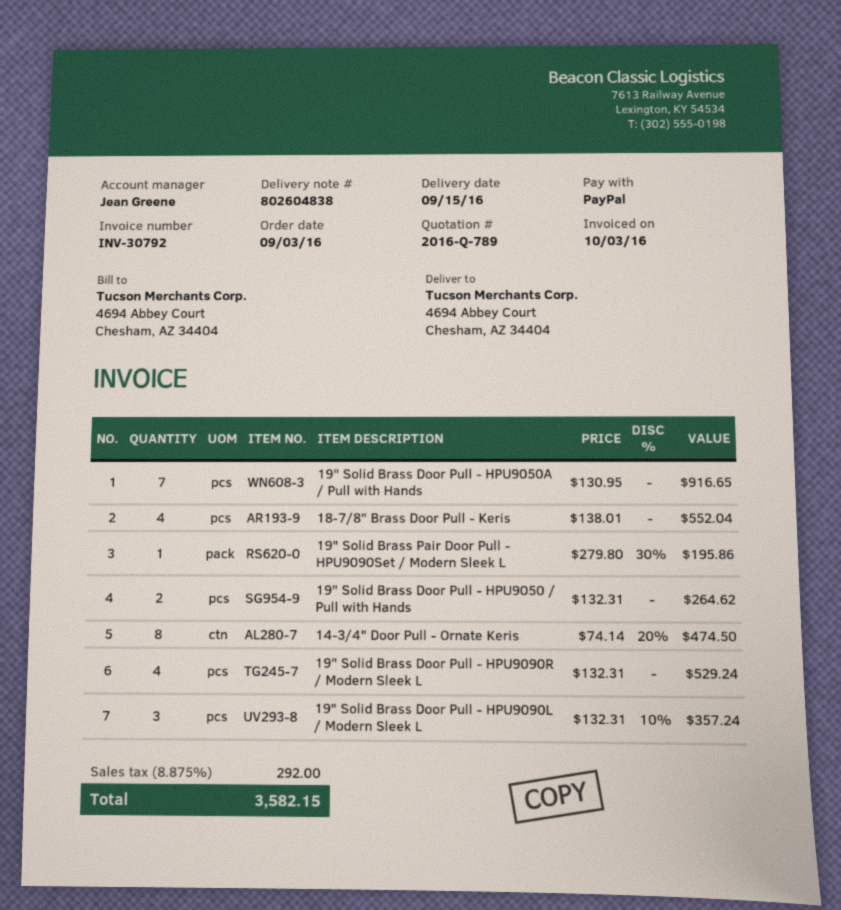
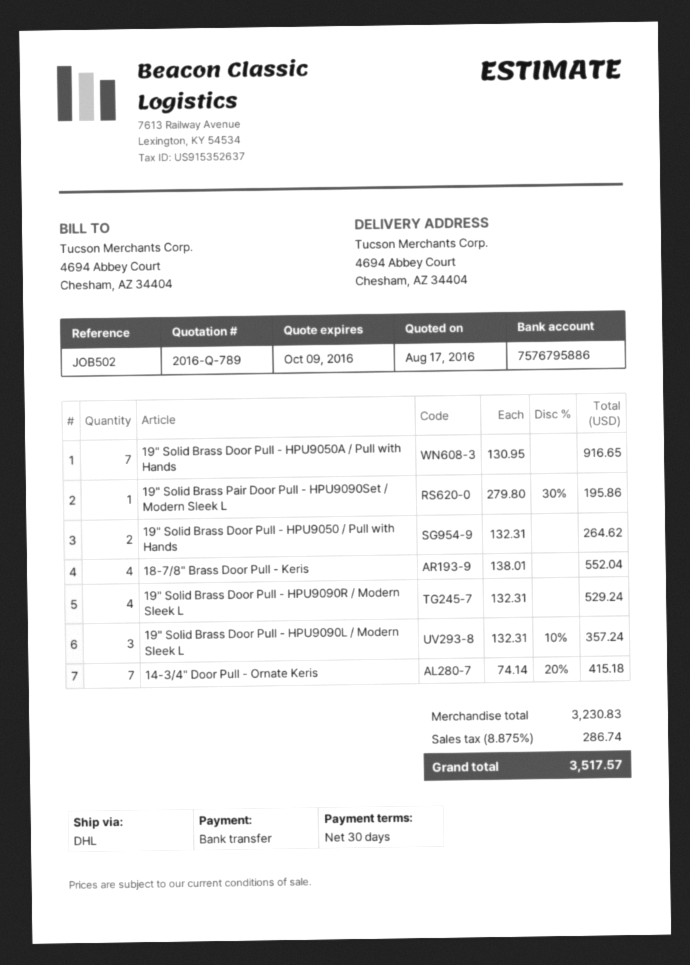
payment method: PayPal -> bank transfer
14-3/4" Door Pull - Ornate Keris: 8 x 74.14 - 20% = 474.50 -> 7 x 74.14 - 20% = 415.18
tax: 8.875% = 292.00 -> 8.875% = 286.74
total: 3582.15 -> 3517.57

